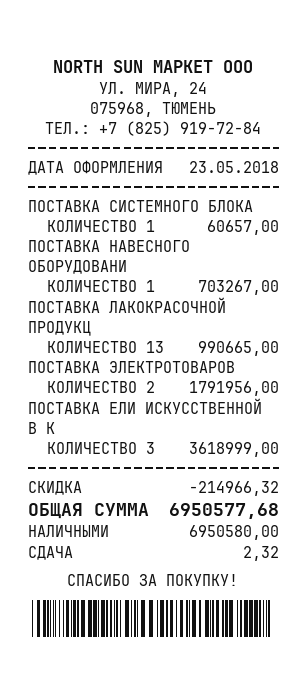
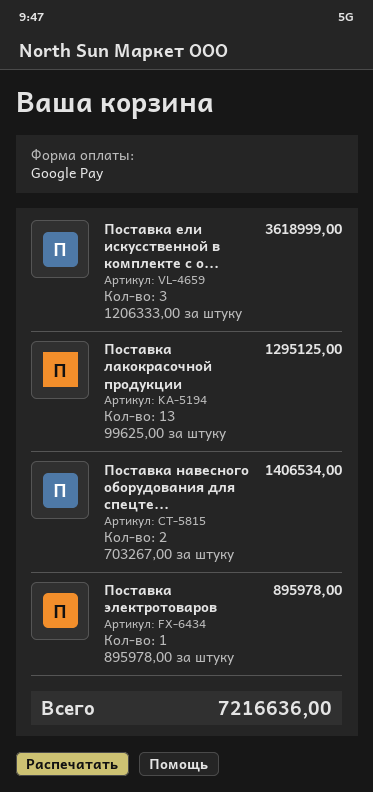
payment method: cash -> Google Pay
ПОСТАВКА СИСТЕМНОГО БЛОКА: 1 for 60657.00 -> none
ПОСТАВКА НАВЕСНОГО ОБОРУДОВАНИ: 1 for 703267.00 -> 2 for 1406534.00
ПОСТАВКА ЛАКОКРАСОЧНОЙ ПРОДУКЦ: 13 for 990665.00 -> 13 for 1295125.00
ПОСТАВКА ЭЛЕКТРОТОВАРОВ: 2 for 1791956.00 -> 1 for 895978.00
discount: 214966.32 -> none
total: 6950577.68 -> 7216636.00

